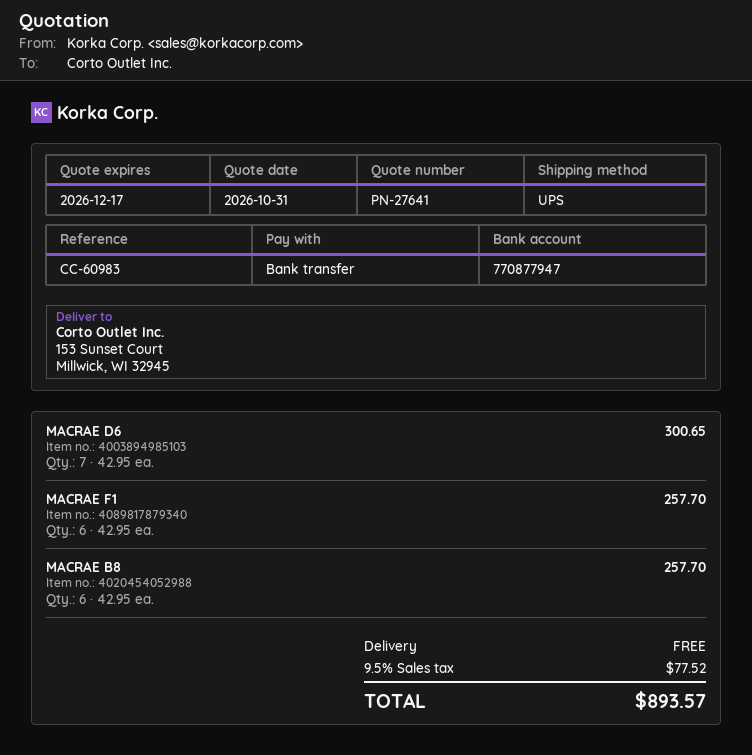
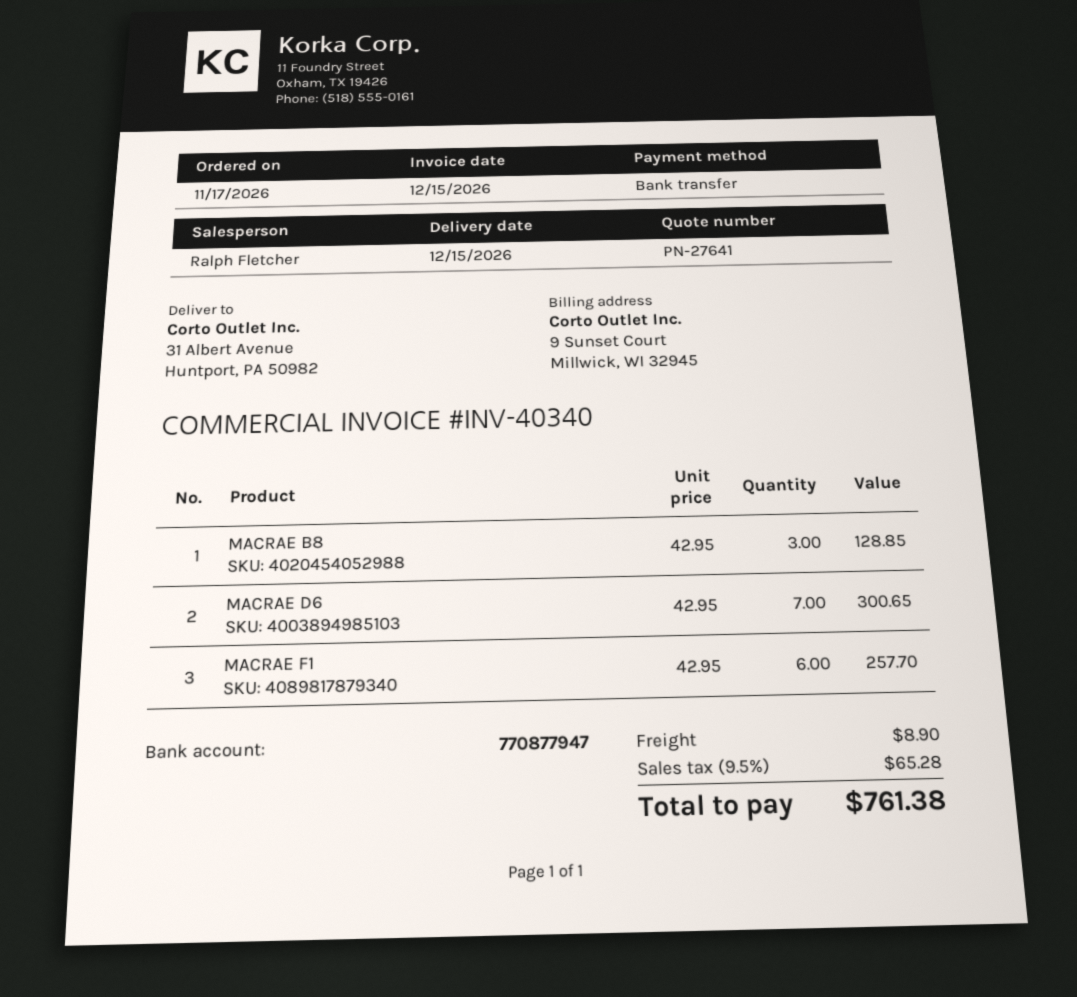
ship to: 153 Sunset Court, Millwick, WI 32945 -> 31 Albert Avenue, Huntport, PA 50982
MACRAE B8: 6 x 42.95 = 257.70 -> 3 x 42.95 = 128.85
shipping: 0.00 -> 8.90
tax: 9.5% = 77.52 -> 9.5% = 65.28
total: 893.57 -> 761.38

